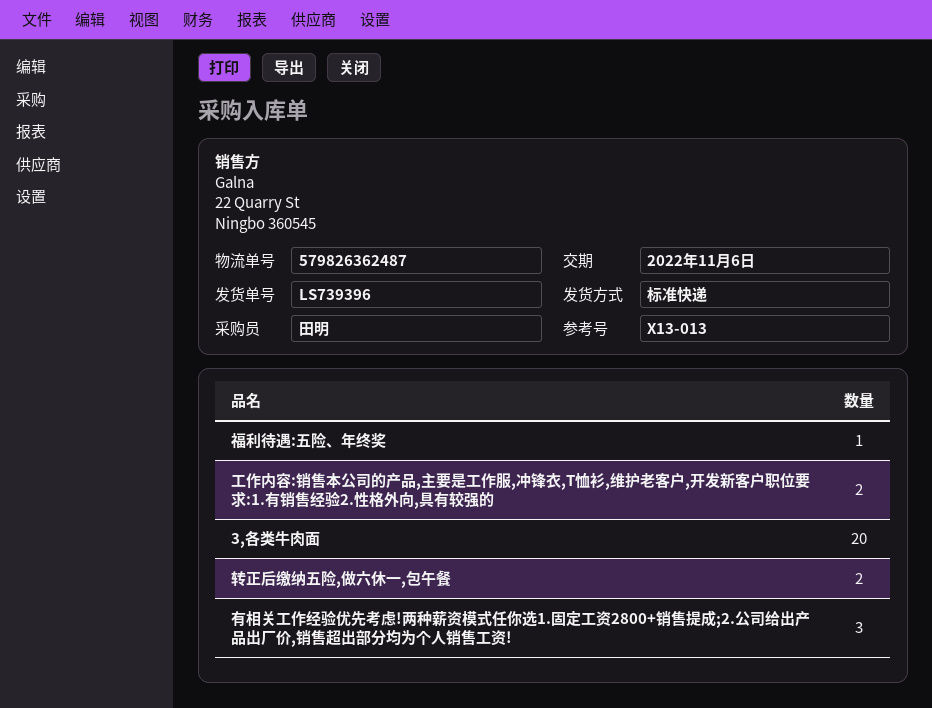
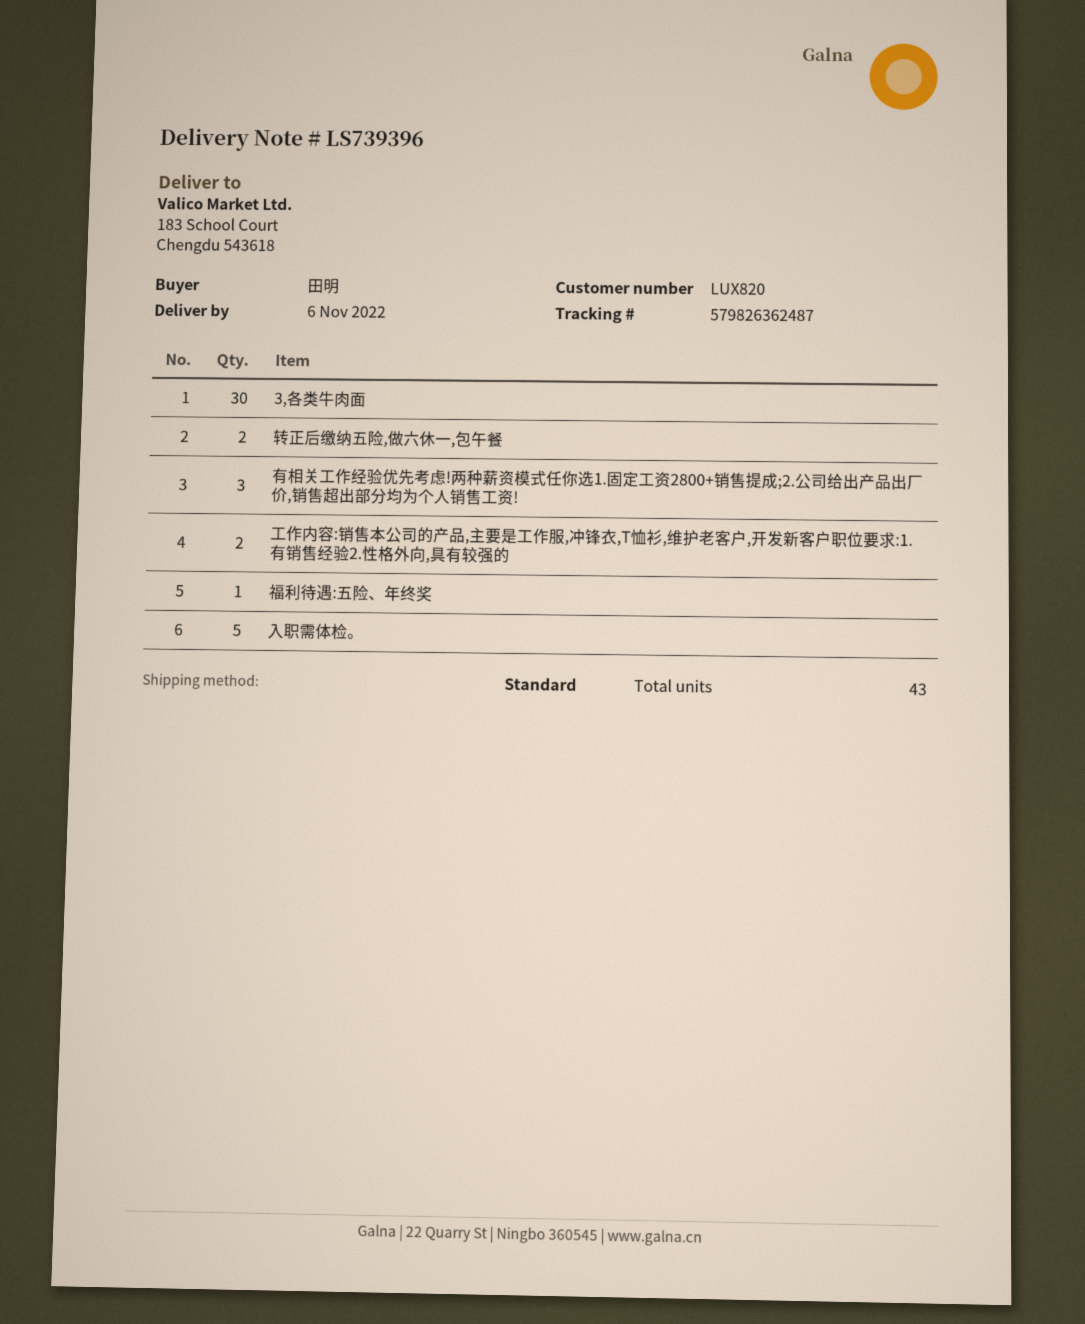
3,各类牛肉面: 20 -> 30
入职需体检。: none -> 5

